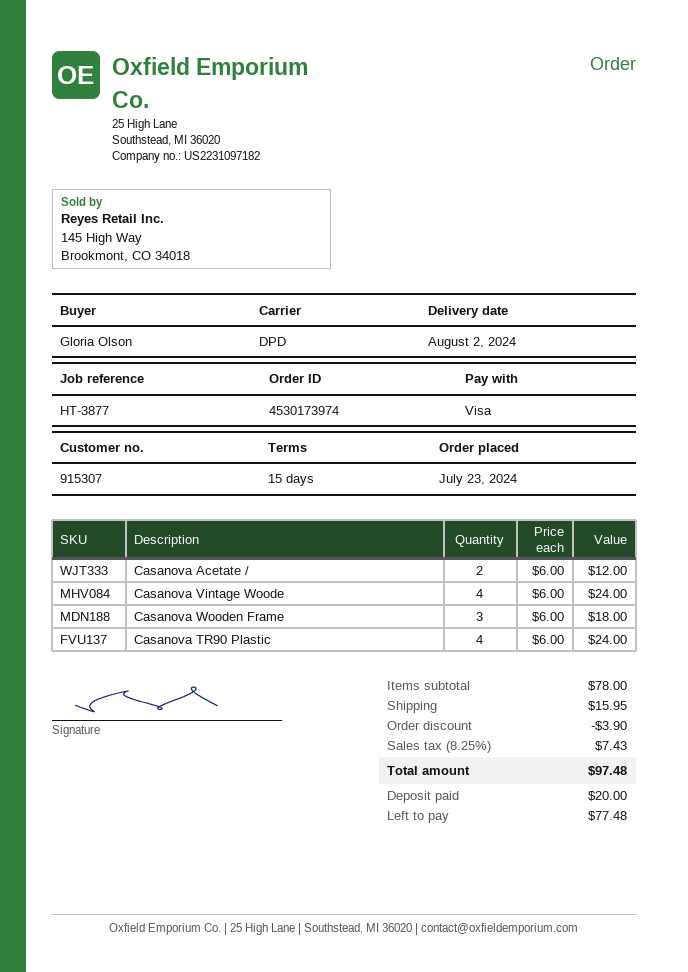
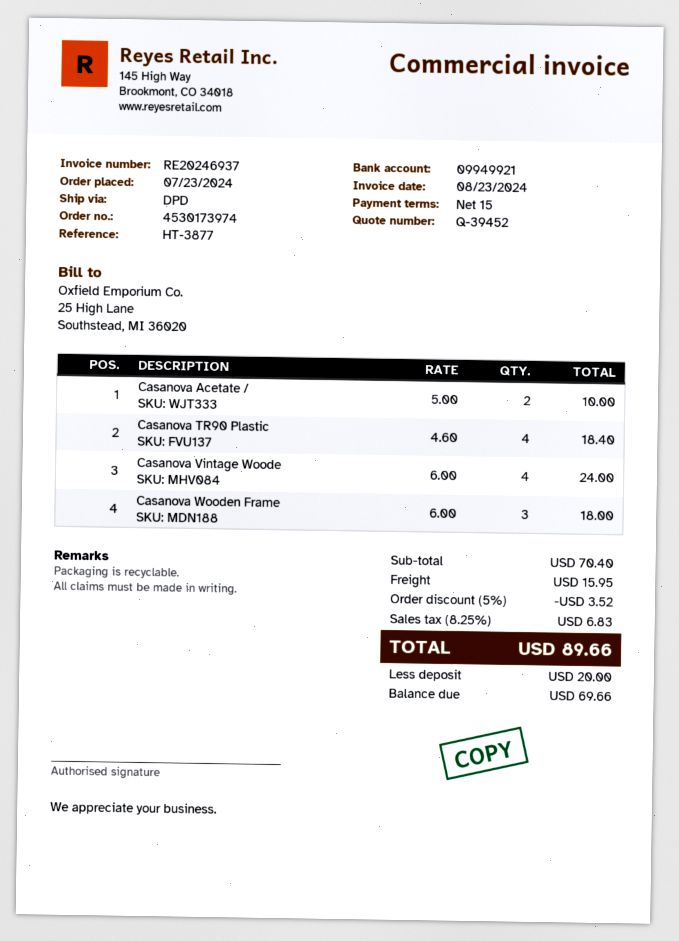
Casanova Acetate /: 2 x 6.00 = 12.00 -> 2 x 5.00 = 10.00
Casanova TR90 Plastic: 4 x 6.00 = 24.00 -> 4 x 4.60 = 18.40
subtotal: 78.00 -> 70.40
discount: 3.90 -> 3.52
tax: 8.25% = 7.43 -> 8.25% = 6.83
total: 97.48 -> 89.66
balance: 77.48 -> 69.66

